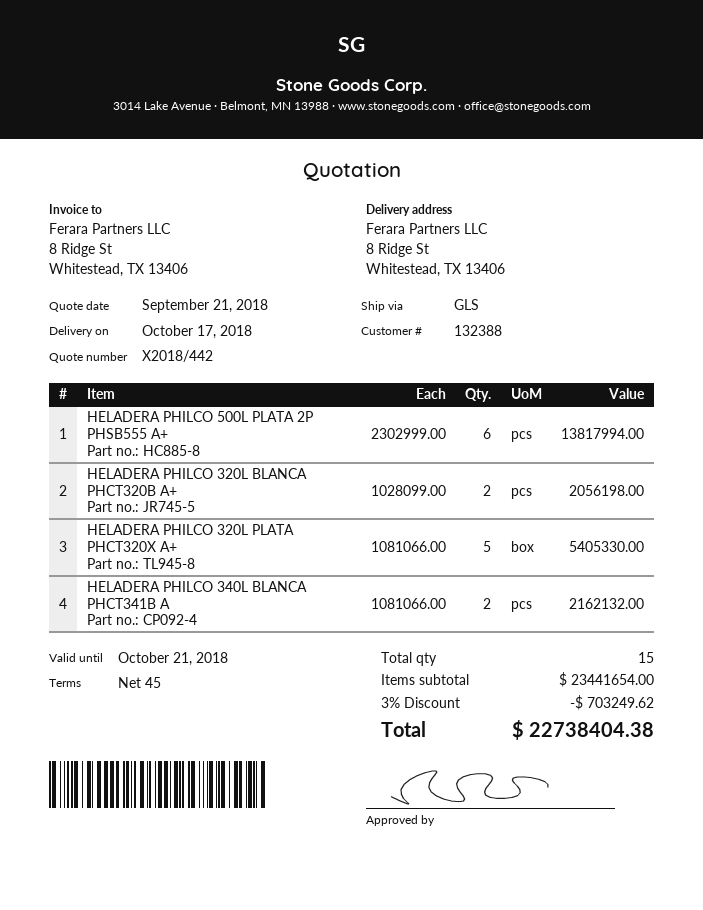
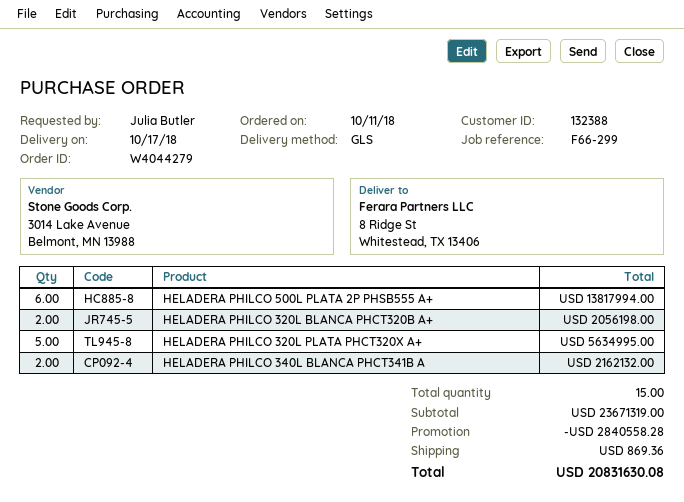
HELADERA PHILCO 320L PLATA PHCT320X A+: 5 for 5405330.00 -> 5 for 5634995.00
subtotal: 23441654.00 -> 23671319.00
discount: 703249.62 -> 2840558.28
shipping: none -> 869.36
total: 22738404.38 -> 20831630.08

